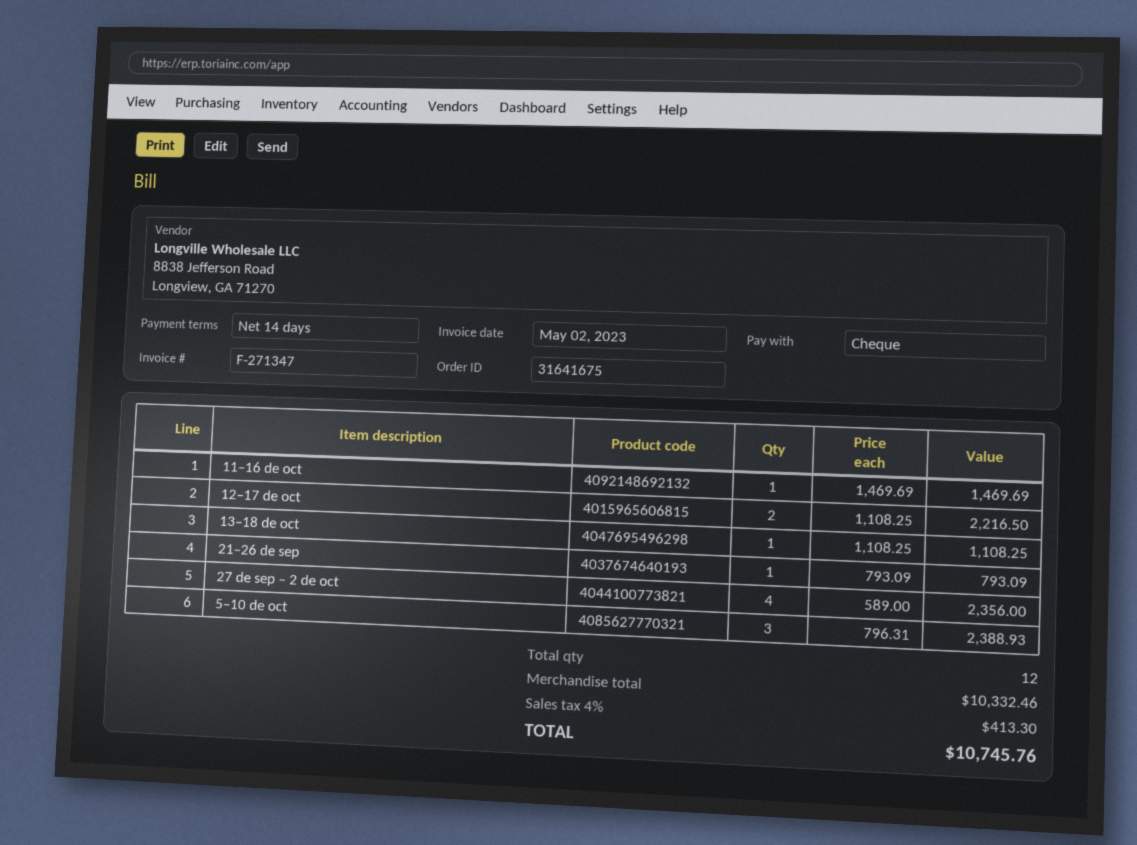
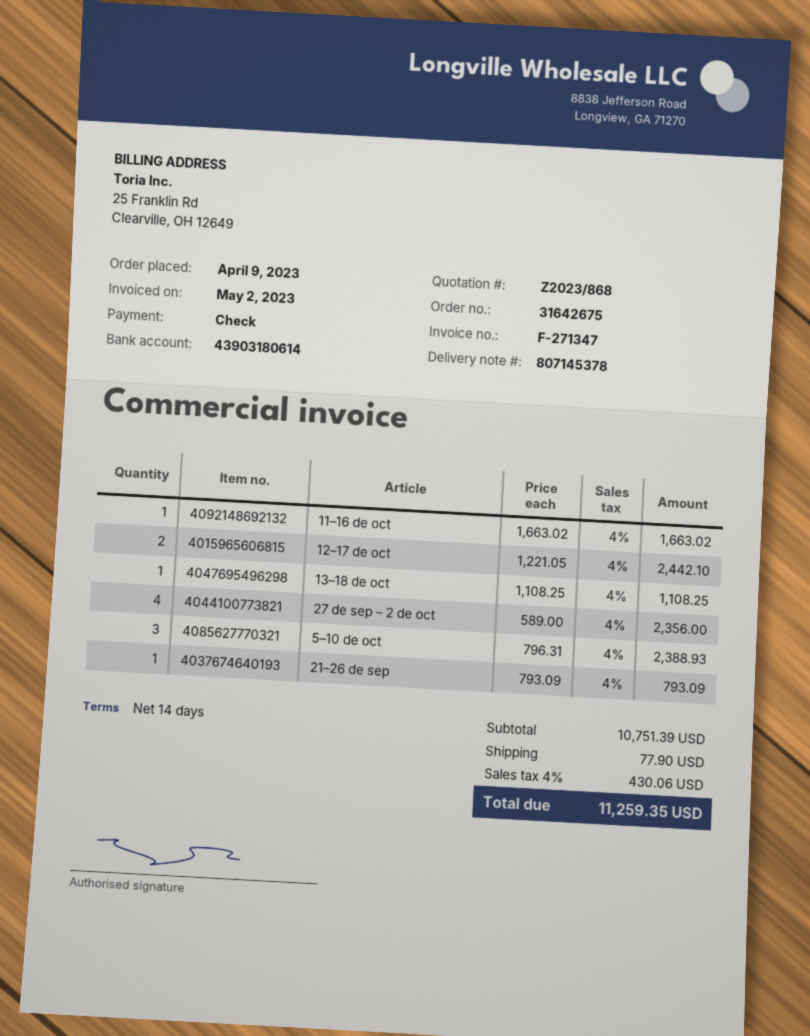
order number: 31641675 -> 31642675
11–16 de oct: 1 x 1469.69 = 1469.69 -> 1 x 1663.02 = 1663.02
12–17 de oct: 2 x 1108.25 = 2216.50 -> 2 x 1221.05 = 2442.10
subtotal: 10332.46 -> 10751.39
shipping: none -> 77.90
tax: 4% = 413.30 -> 4% = 430.06
total: 10745.76 -> 11259.35

